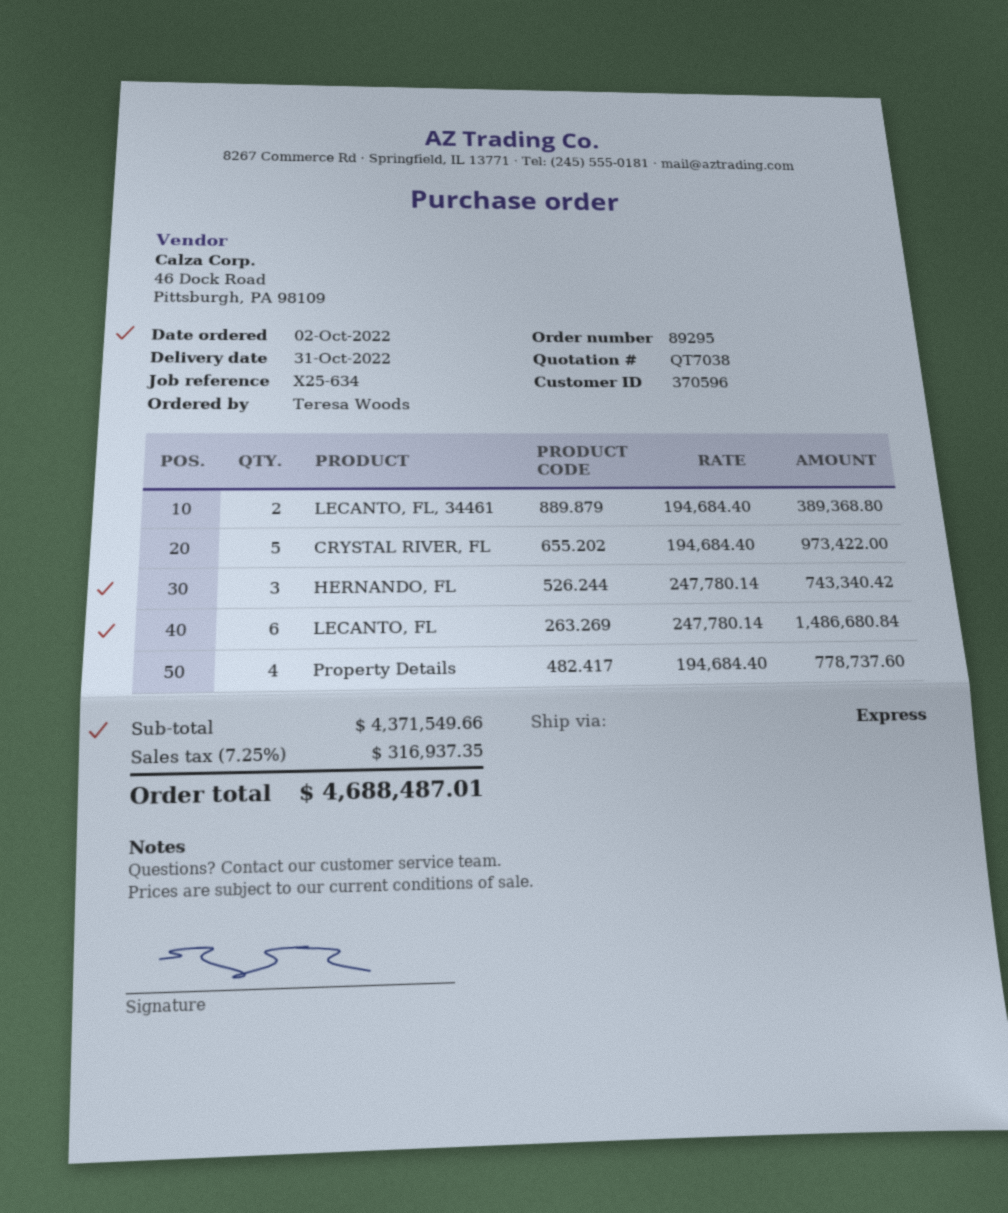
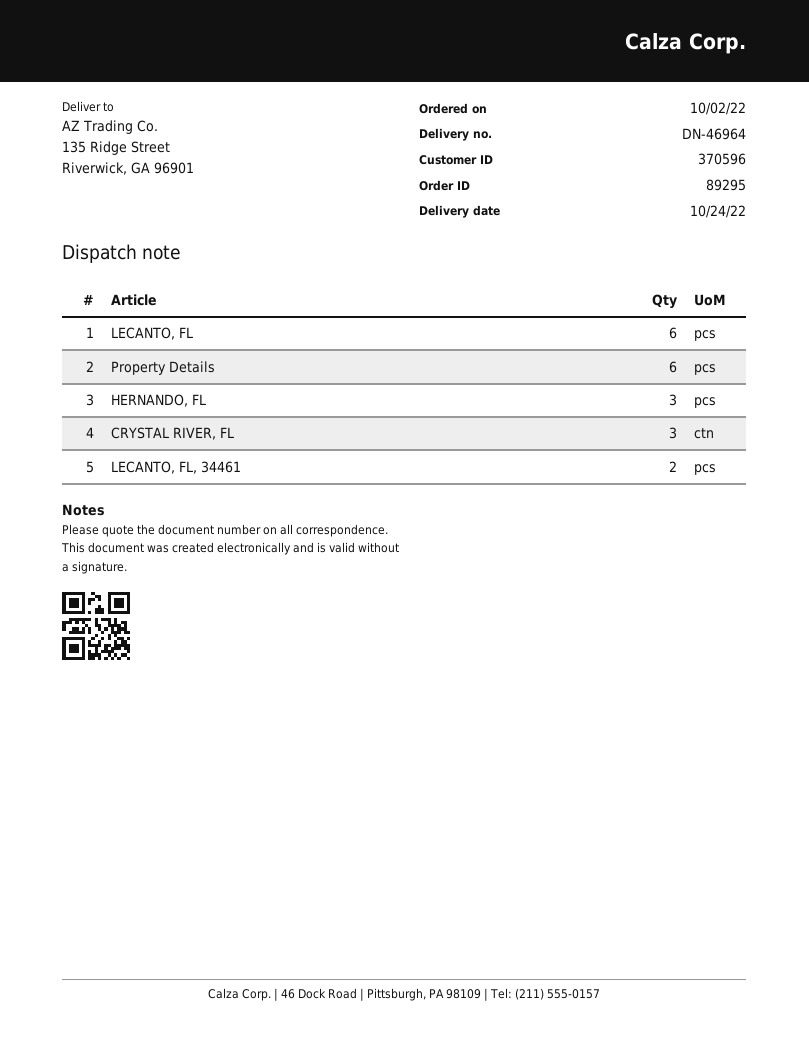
delivery date: 2022-10-31 -> 2022-10-24
CRYSTAL RIVER, FL: 5 -> 3
Property Details: 4 -> 6

